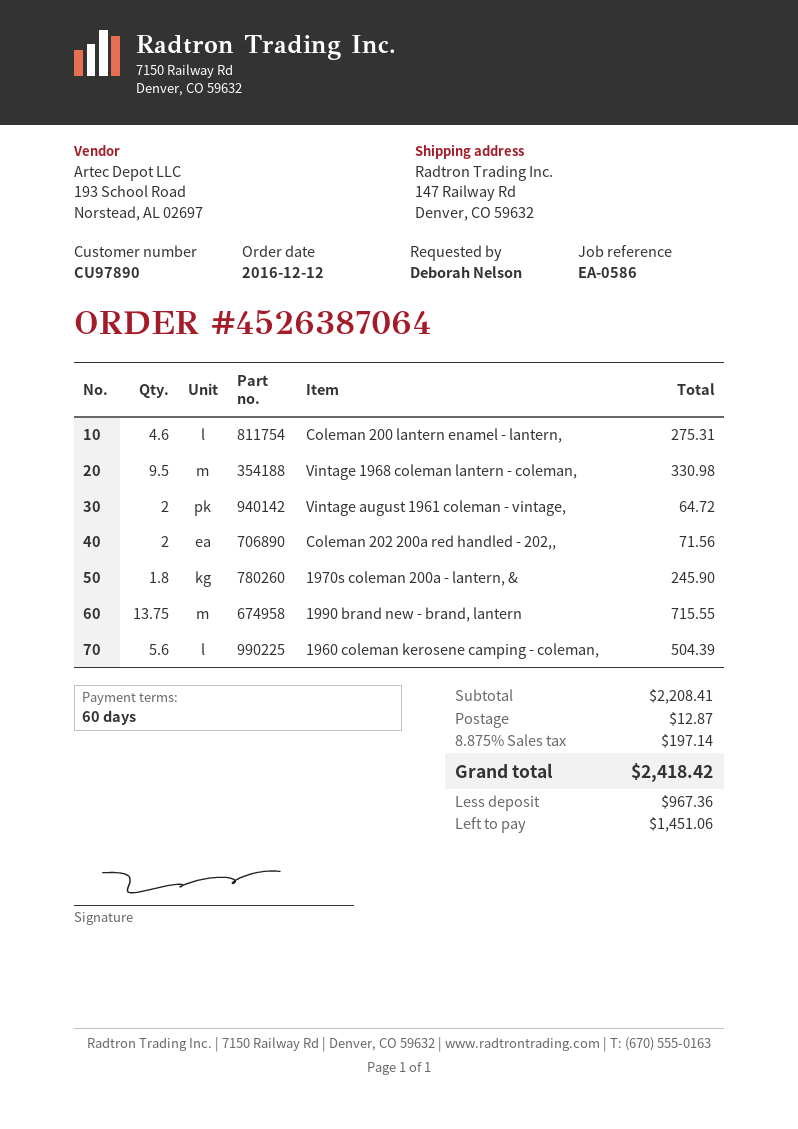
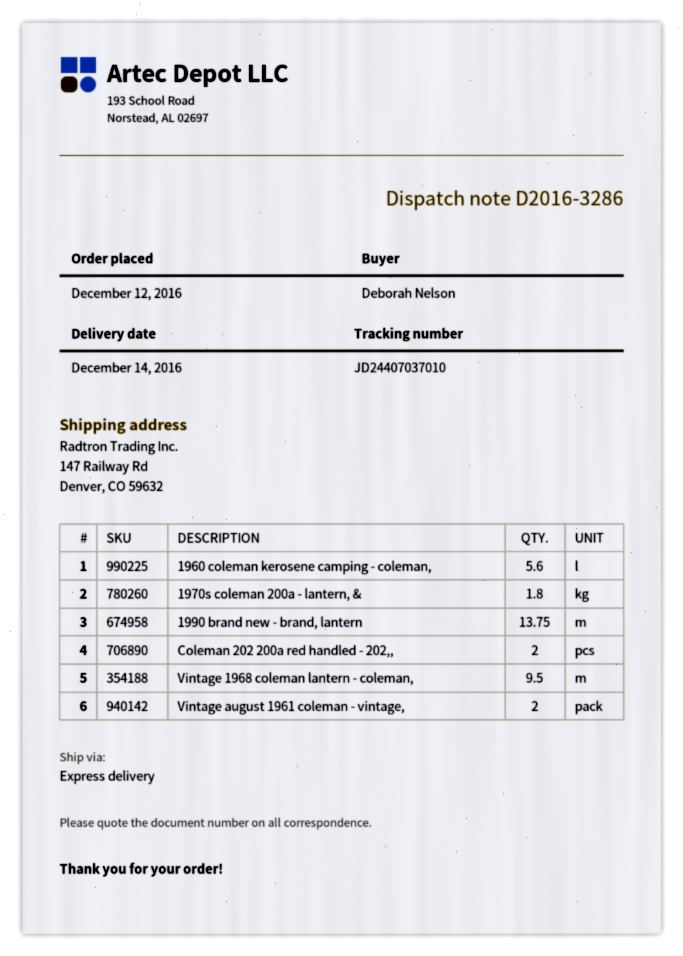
Coleman 200 lantern enamel - lantern,: 4.6 -> none

